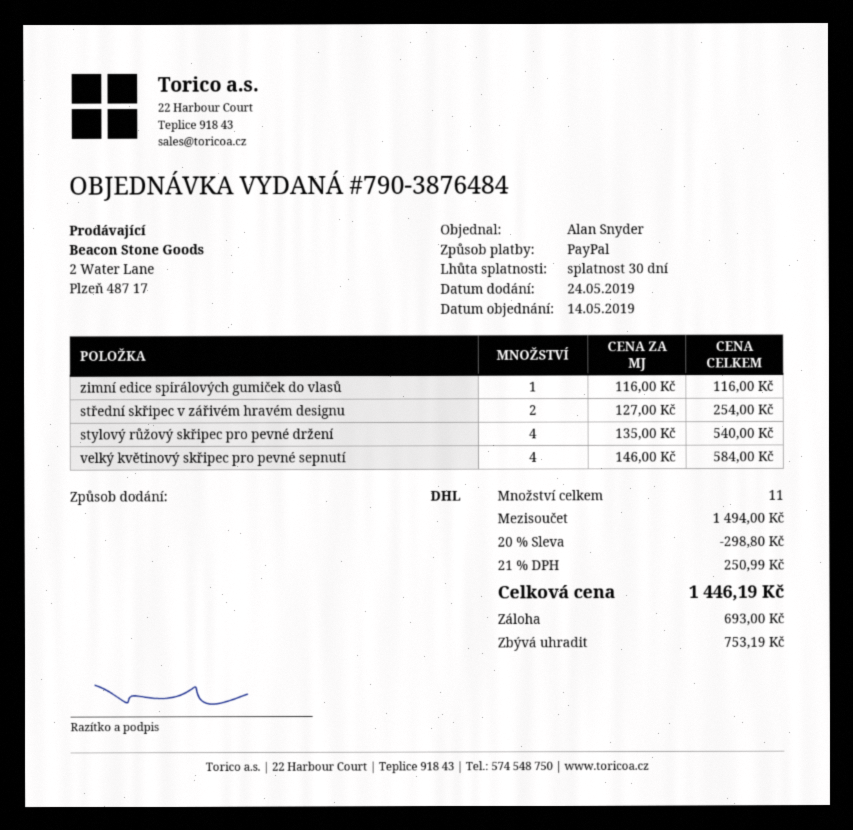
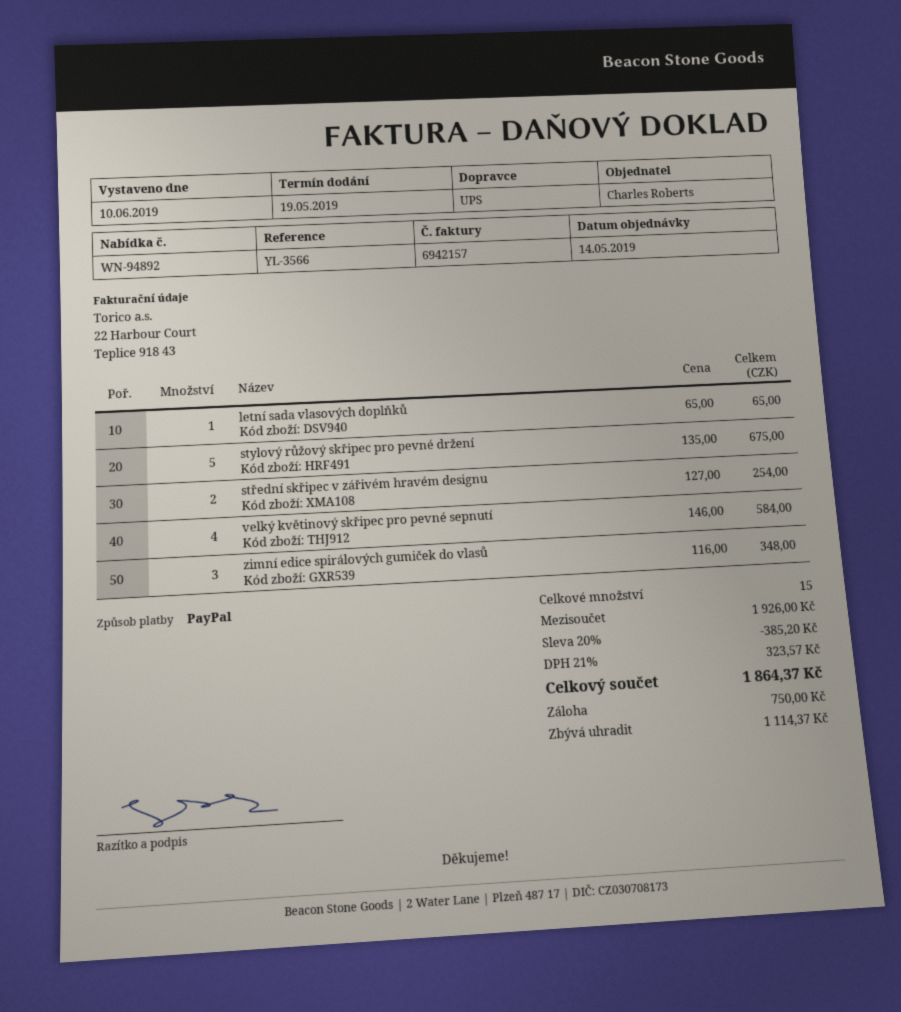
delivery date: 2019-05-24 -> 2019-05-19
ordered by: Alan Snyder -> Charles Roberts
shipping method: DHL -> UPS
zimní edice spirálových gumiček do vlasů: 1 x 116.00 = 116.00 -> 3 x 116.00 = 348.00
stylový růžový skřipec pro pevné držení: 4 x 135.00 = 540.00 -> 5 x 135.00 = 675.00
letní sada vlasových doplňků: none -> 1 x 65.00 = 65.00
total quantity: 11 -> 15
subtotal: 1494.00 -> 1926.00
discount: 20% = 298.80 -> 20% = 385.20
tax: 21% = 250.99 -> 21% = 323.57
total: 1446.19 -> 1864.37
deposit: 693.00 -> 750.00
balance: 753.19 -> 1114.37

